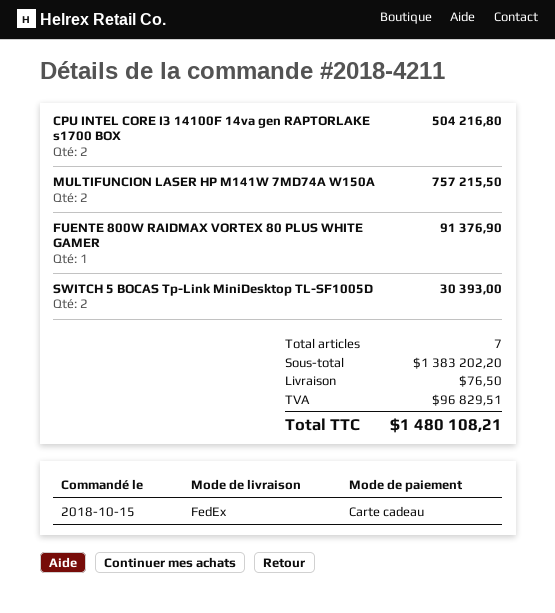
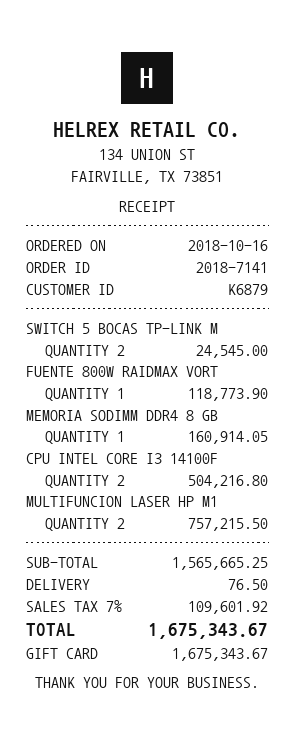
order number: 2018-4211 -> 2018-7141
order date: 2018-10-15 -> 2018-10-16
FUENTE 800W RAIDMAX VORTEX 80 PLUS WHITE GAMER: 1 for 91376.90 -> 1 for 118773.90
SWITCH 5 BOCAS Tp-Link MiniDesktop TL-SF1005D: 2 for 30393.00 -> 2 for 24545.00
MEMORIA SODIMM DDR4 8 GB: none -> 1 for 160914.05
subtotal: 1383202.20 -> 1565665.25
tax: 96829.51 -> 109601.92
total: 1480108.21 -> 1675343.67

